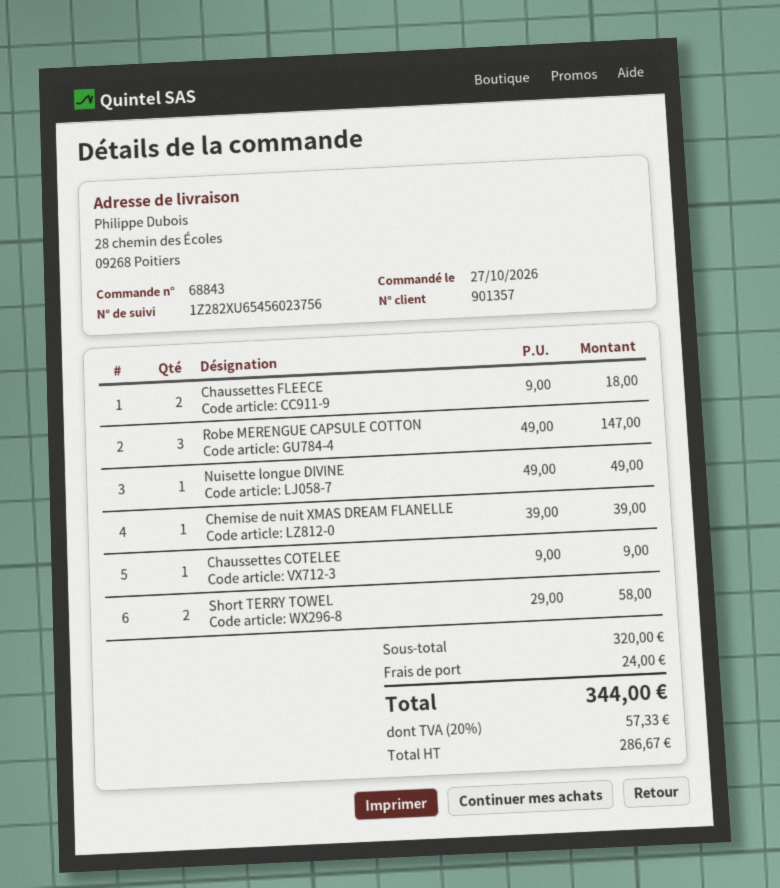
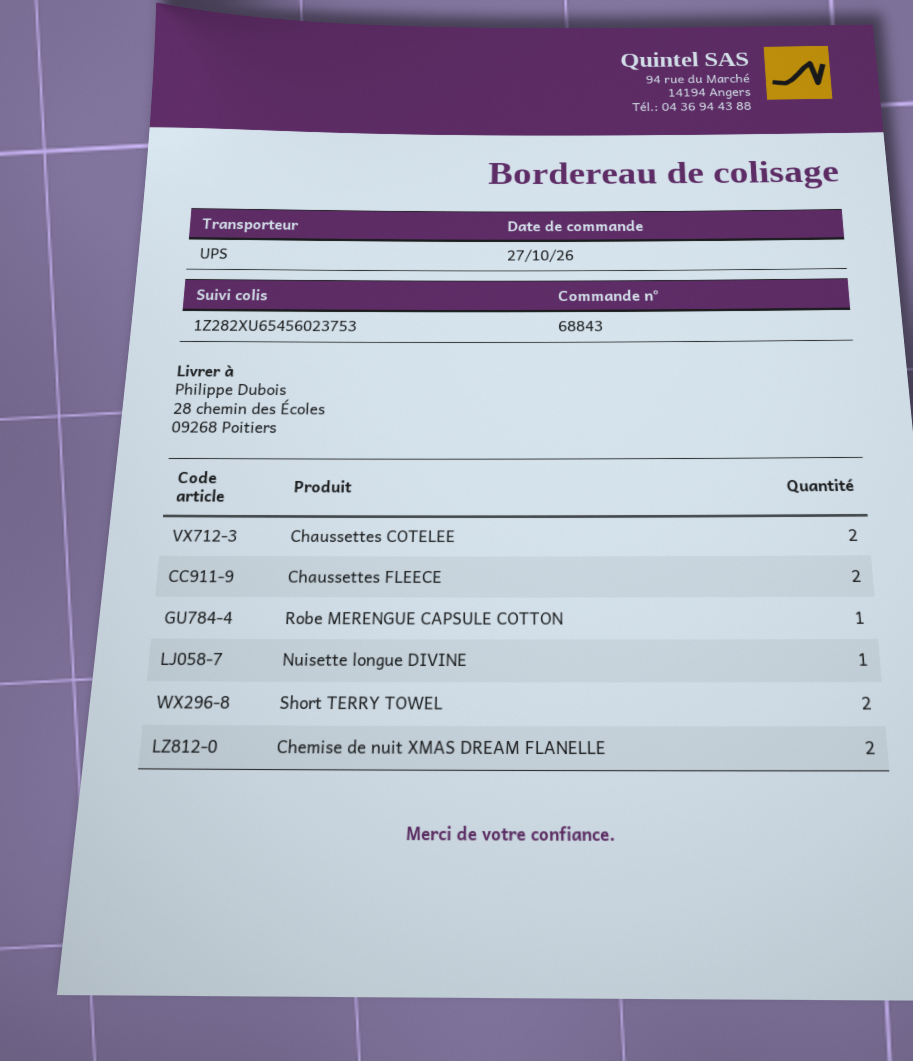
tracking number: 1Z282XU65456023756 -> 1Z282XU65456023753
Robe MERENGUE CAPSULE COTTON: 3 -> 1
Chemise de nuit XMAS DREAM FLANELLE: 1 -> 2
Chaussettes COTELEE: 1 -> 2

